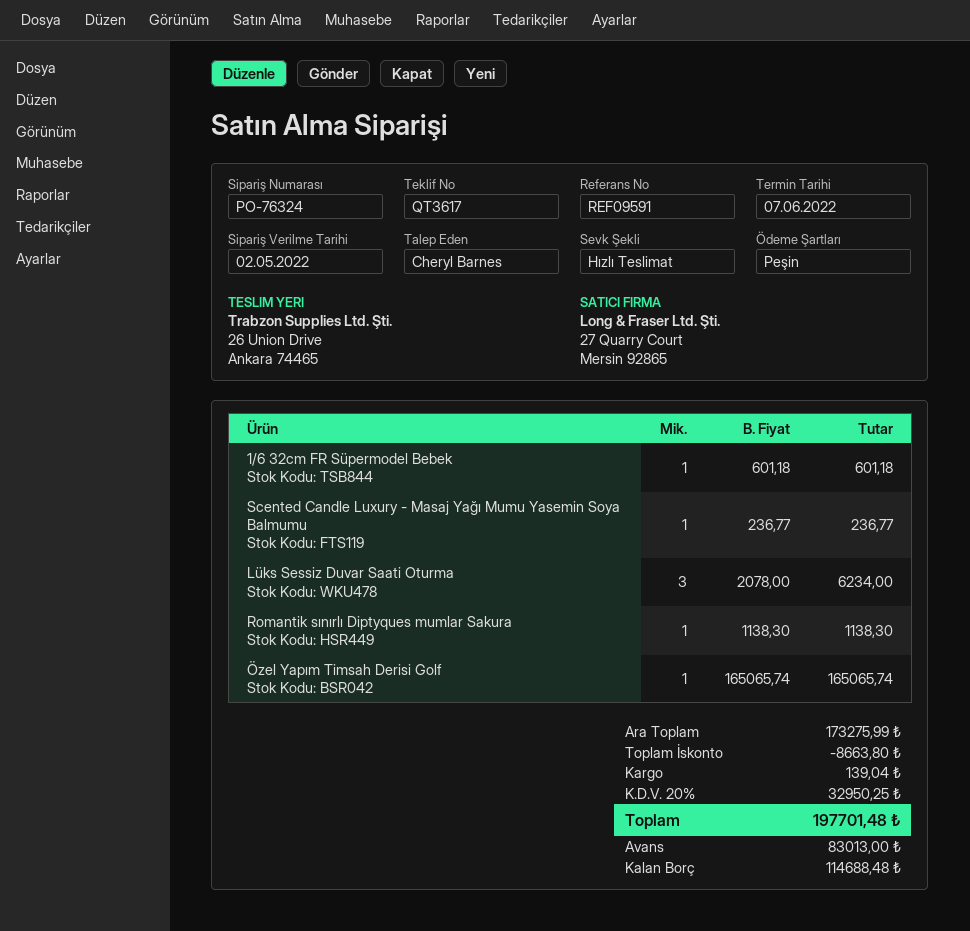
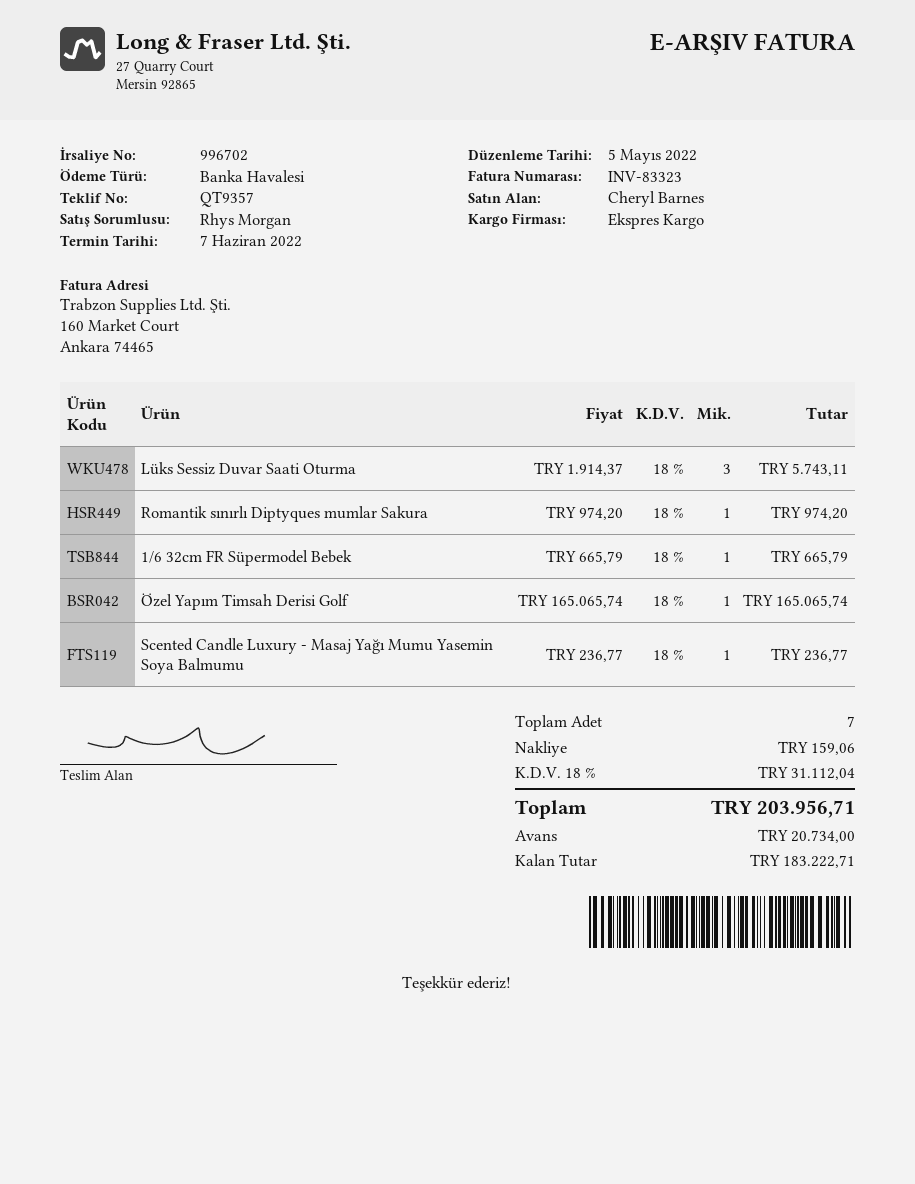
quote number: QT3617 -> QT9357
1/6 32cm FR Süpermodel Bebek: 1 x 601.18 = 601.18 -> 1 x 665.79 = 665.79
Lüks Sessiz Duvar Saati Oturma: 3 x 2078.00 = 6234.00 -> 3 x 1914.37 = 5743.11
Romantik sınırlı Diptyques mumlar Sakura: 1 x 1138.30 = 1138.30 -> 1 x 974.20 = 974.20
discount: 8663.80 -> none
shipping: 139.04 -> 159.06
tax: 20% = 32950.25 -> 18% = 31112.04
total: 197701.48 -> 203956.71
deposit: 83013.00 -> 20734.00
balance: 114688.48 -> 183222.71

